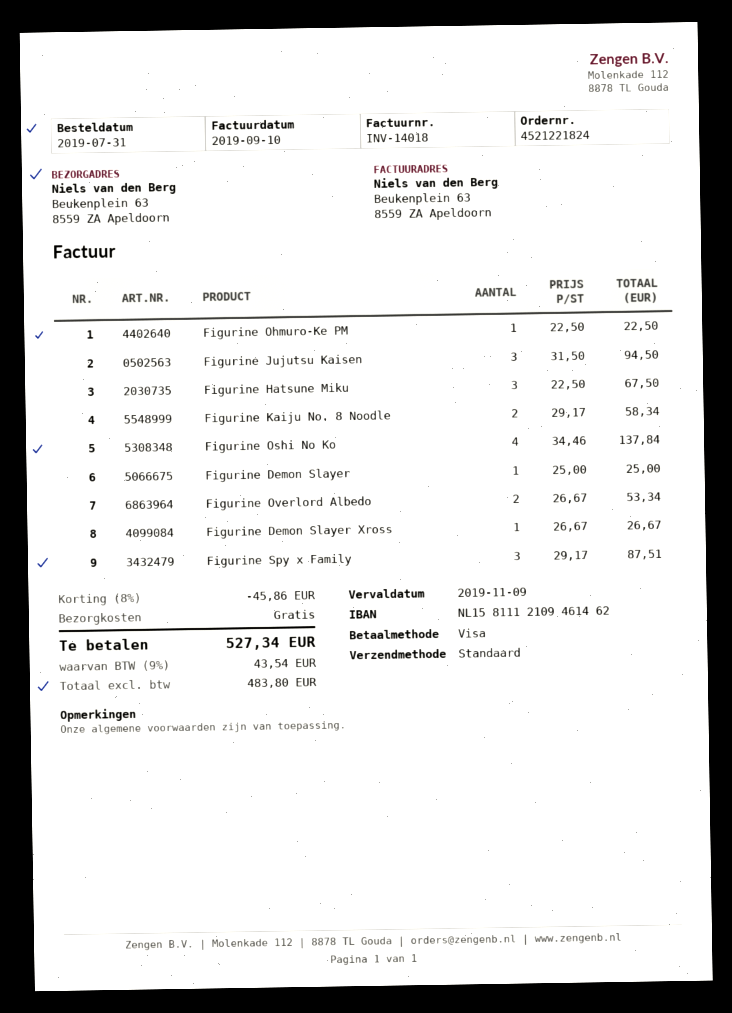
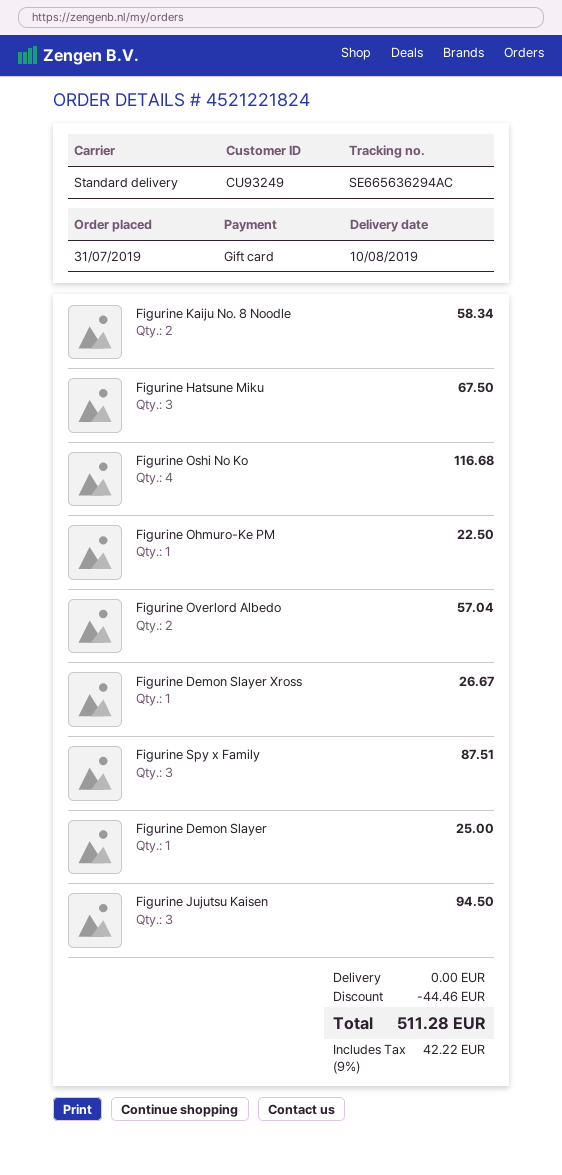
payment method: Visa -> gift card
Figurine Oshi No Ko: 4 for 137.84 -> 4 for 116.68
Figurine Overlord Albedo: 2 for 53.34 -> 2 for 57.04
discount: 45.86 -> 44.46
tax: 9% = 43.54 -> 9% = 42.22
total: 527.34 -> 511.28

